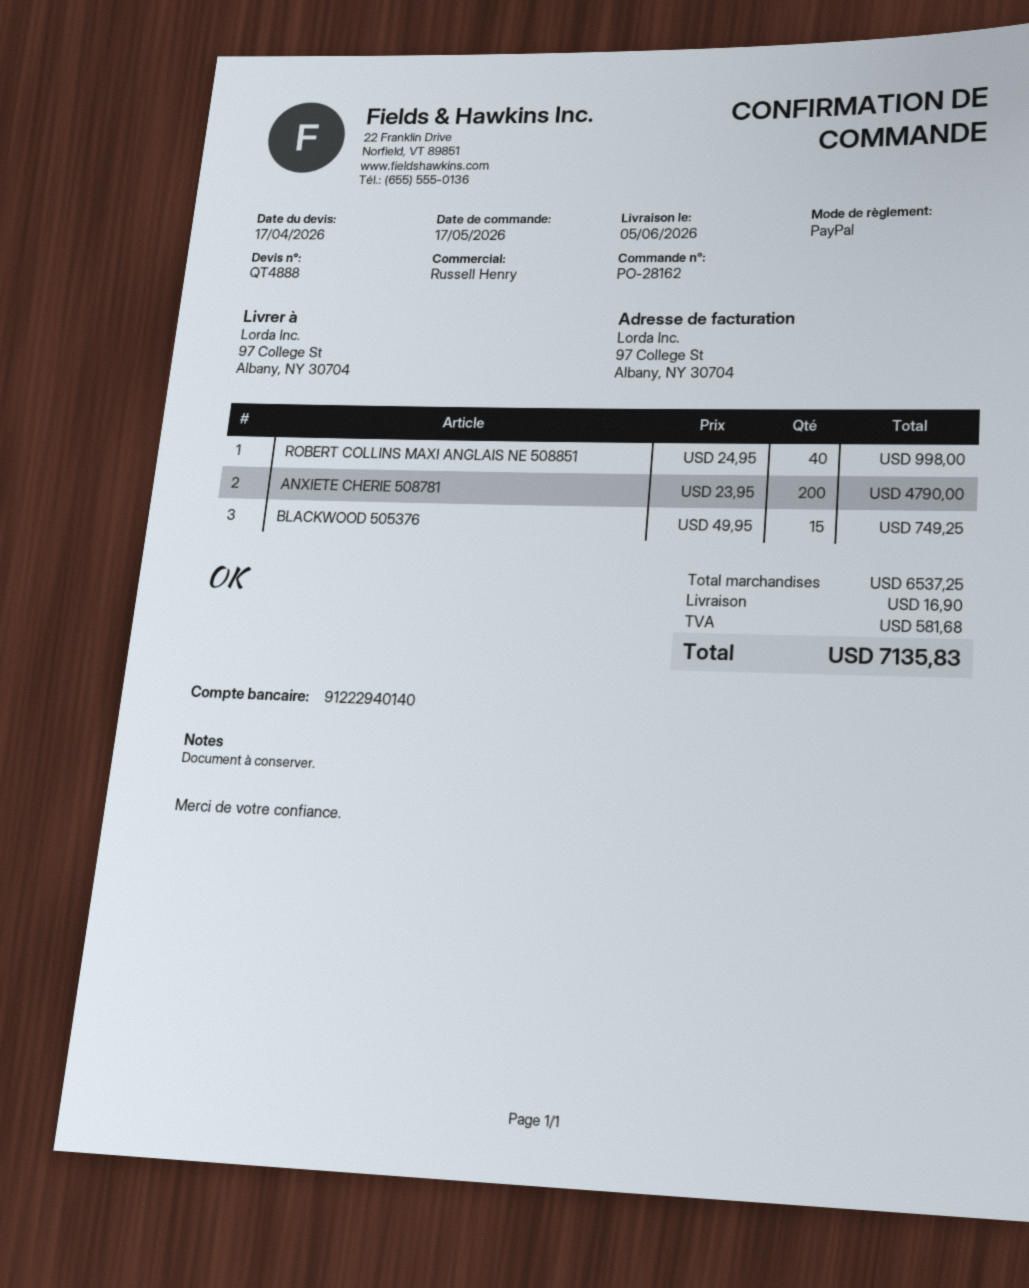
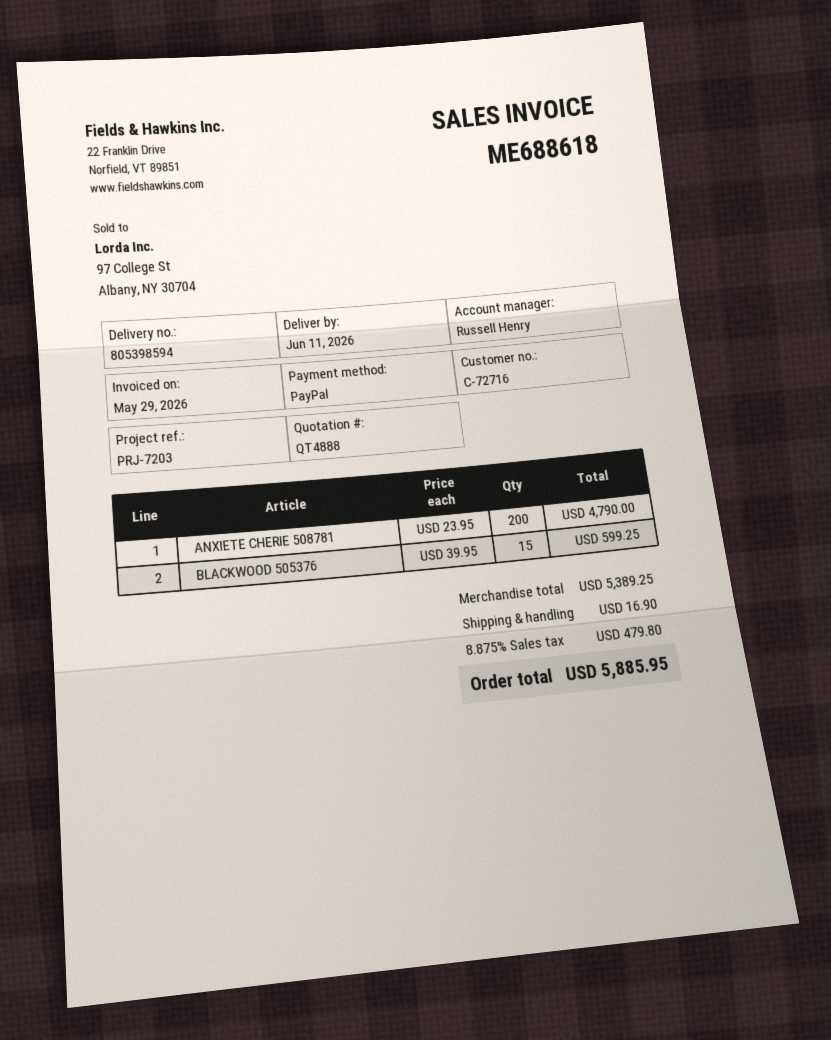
delivery date: 2026-06-05 -> 2026-06-11
ROBERT COLLINS MAXI ANGLAIS NE 508851: 40 x 24.95 = 998.00 -> none
BLACKWOOD 505376: 15 x 49.95 = 749.25 -> 15 x 39.95 = 599.25
subtotal: 6537.25 -> 5389.25
tax: 581.68 -> 479.80
total: 7135.83 -> 5885.95

